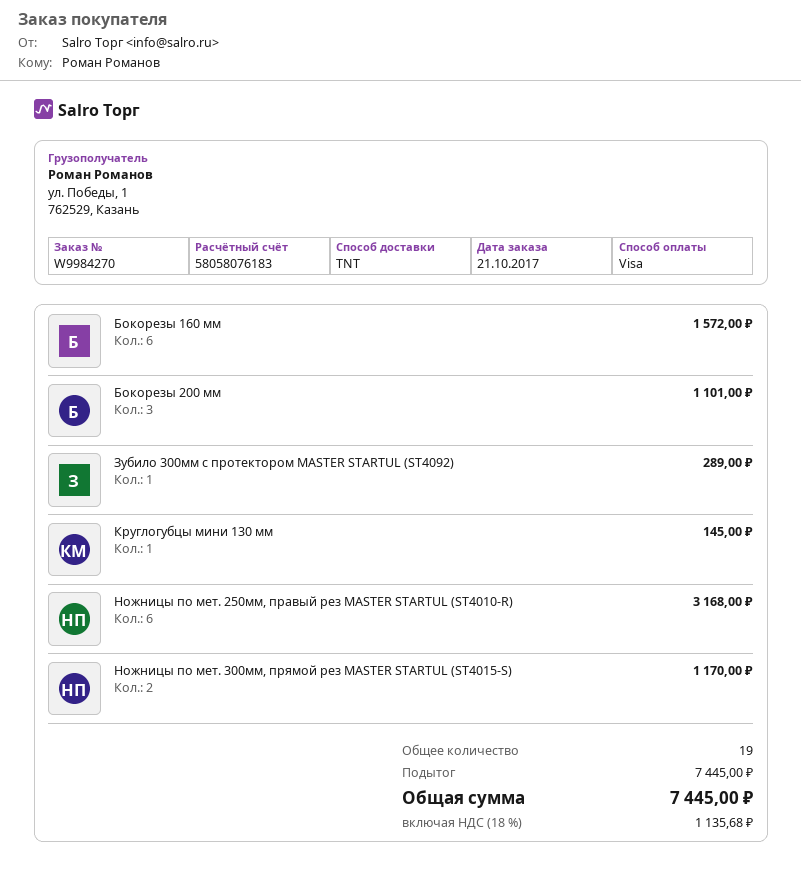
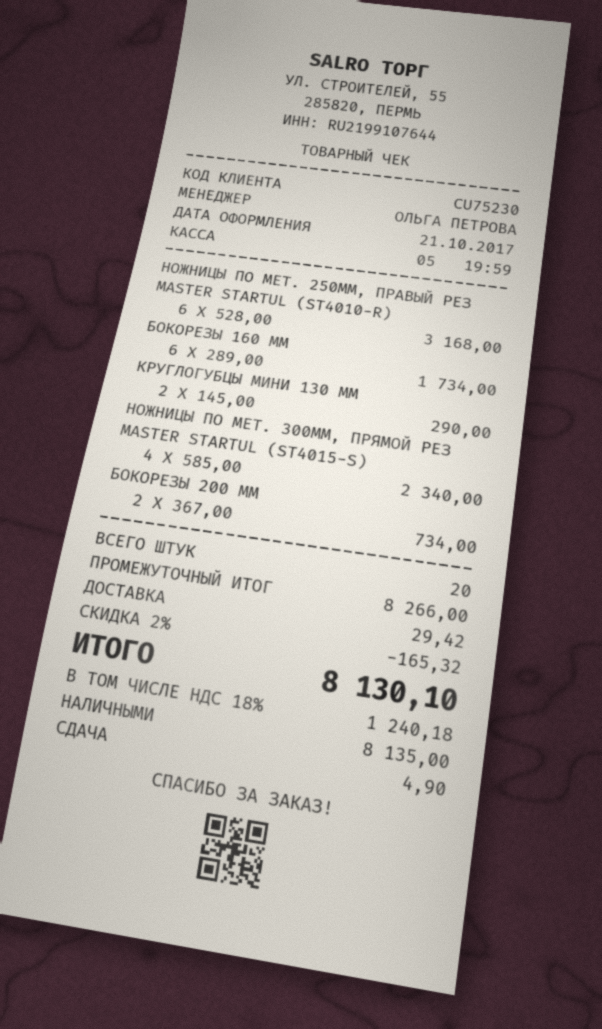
payment method: Visa -> cash
Бокорезы 160 мм: 6 for 1572.00 -> 6 for 1734.00
Бокорезы 200 мм: 3 for 1101.00 -> 2 for 734.00
Зубило 300мм с протектором MASTER STARTUL (ST4092): 1 for 289.00 -> none
Круглогубцы мини 130 мм: 1 for 145.00 -> 2 for 290.00
Ножницы по мет. 300мм, прямой рез MASTER STARTUL (ST4015-S): 2 for 1170.00 -> 4 for 2340.00
total quantity: 19 -> 20
subtotal: 7445.00 -> 8266.00
discount: none -> 2% = 165.32
shipping: none -> 29.42
tax: 18% = 1135.68 -> 18% = 1240.18
total: 7445.00 -> 8130.10

